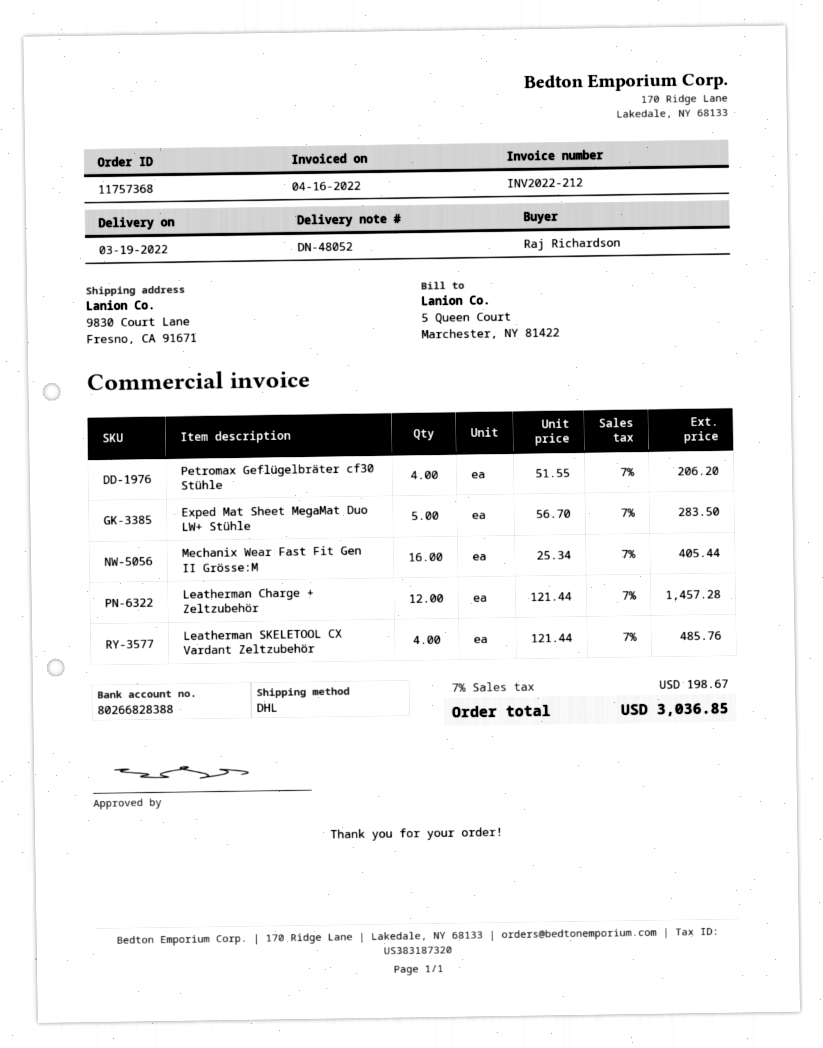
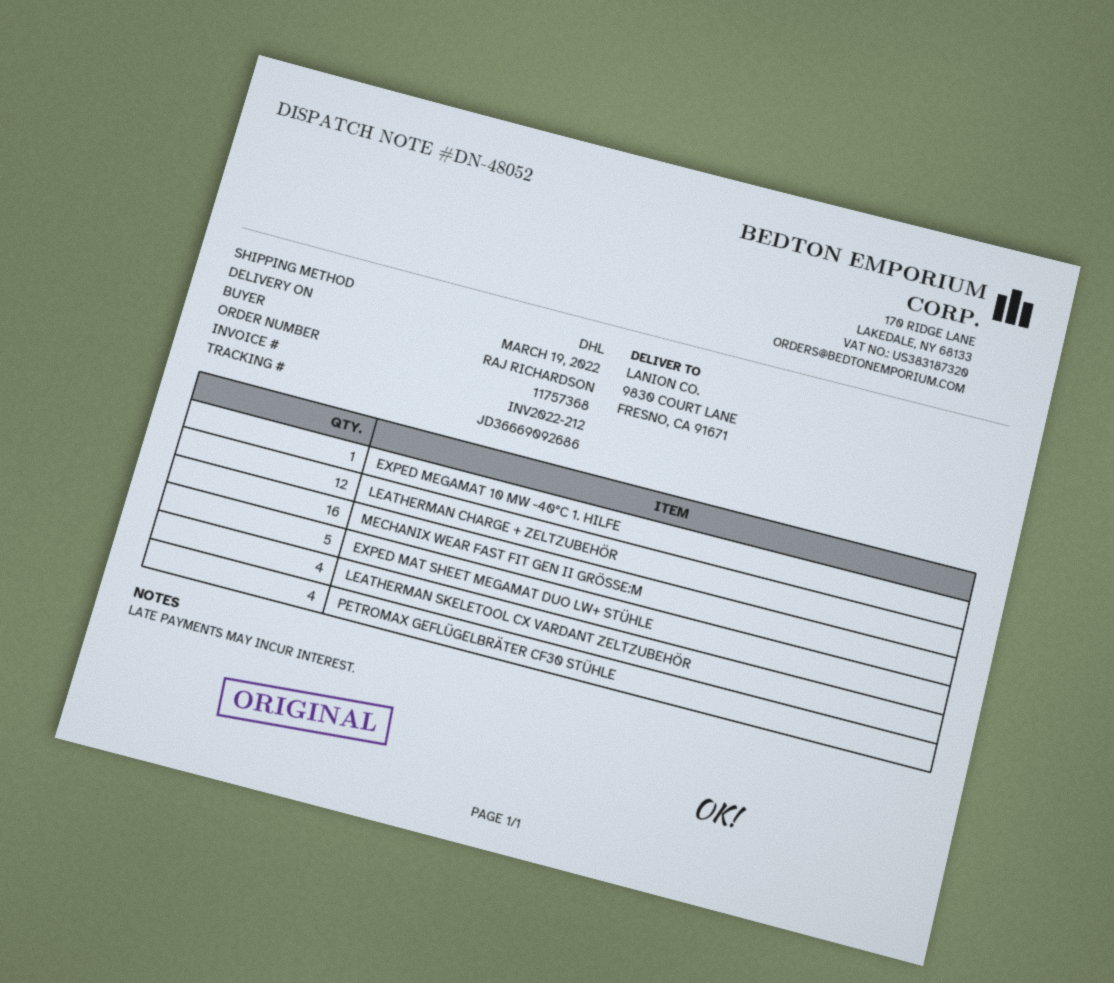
EXPED MEGAMAT 10 MW -40°C 1. HILFE: none -> 1

